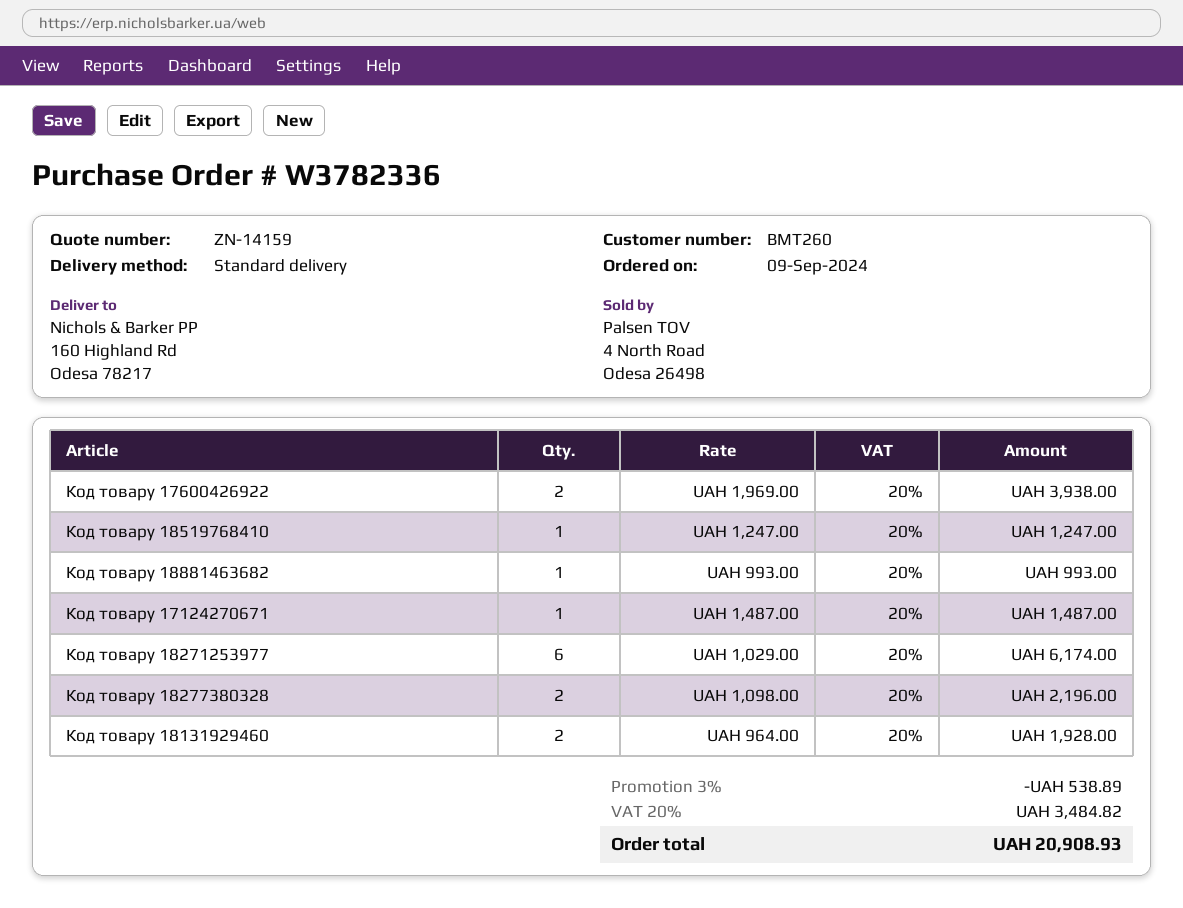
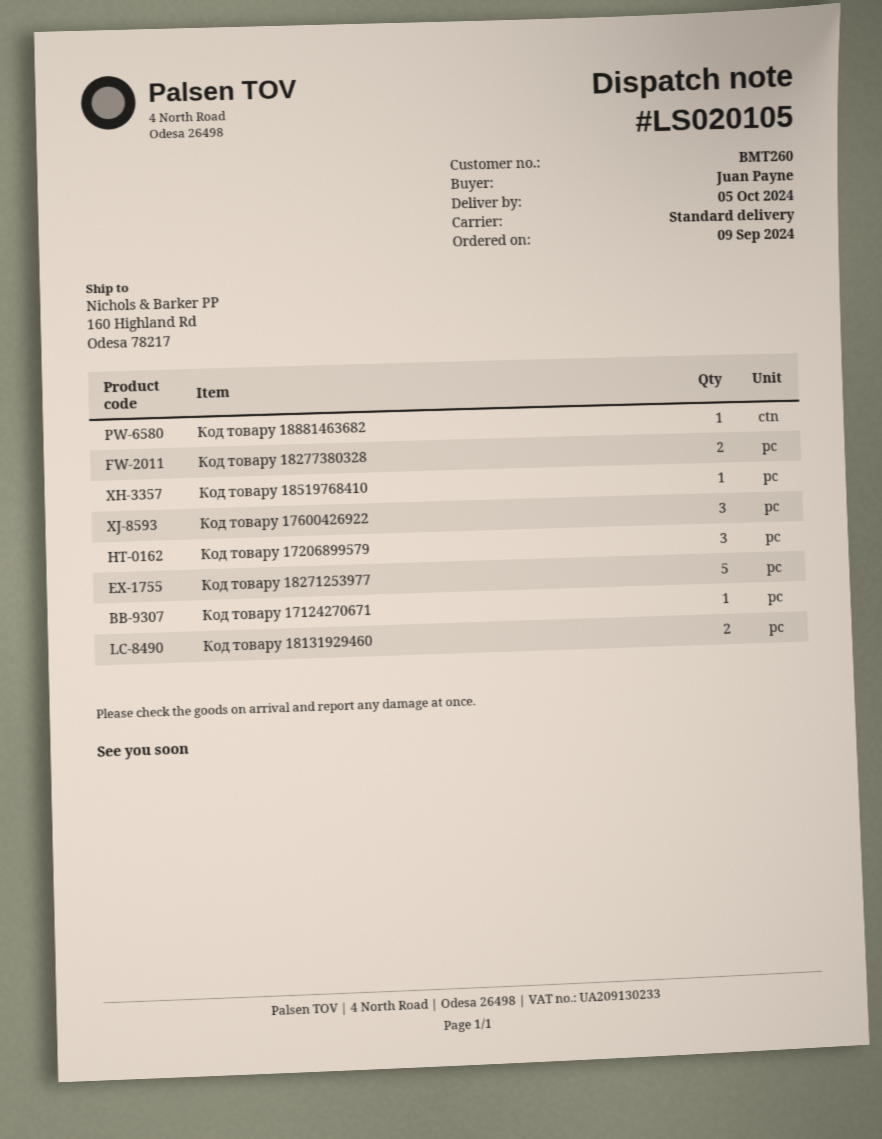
Код товару 17600426922: 2 -> 3
Код товару 18271253977: 6 -> 5
Код товару 17206899579: none -> 3

